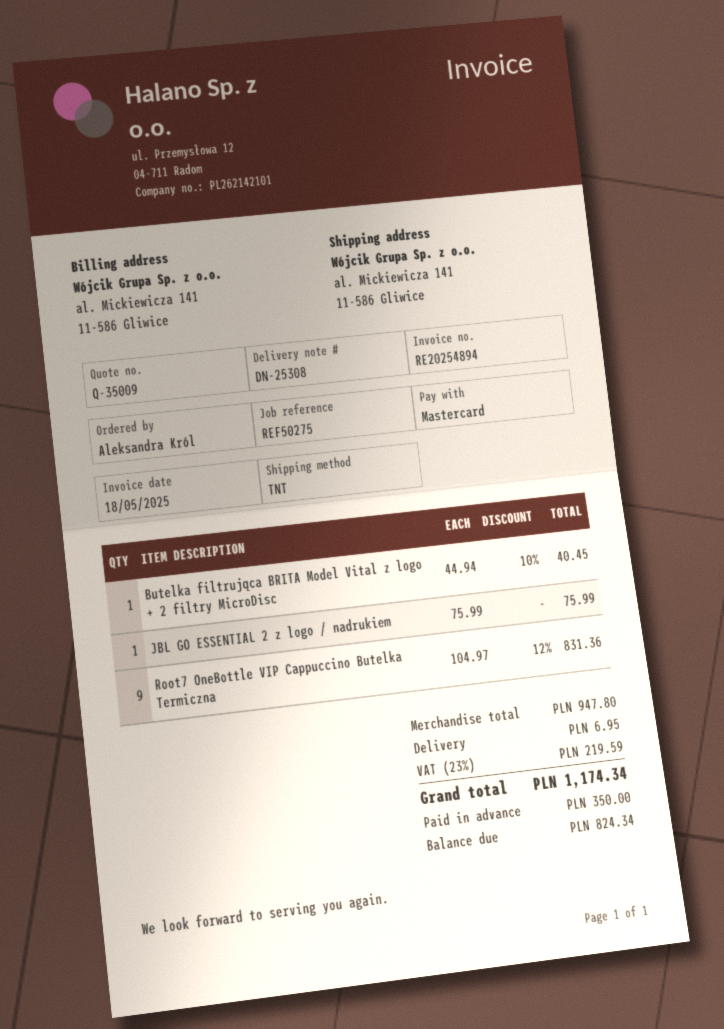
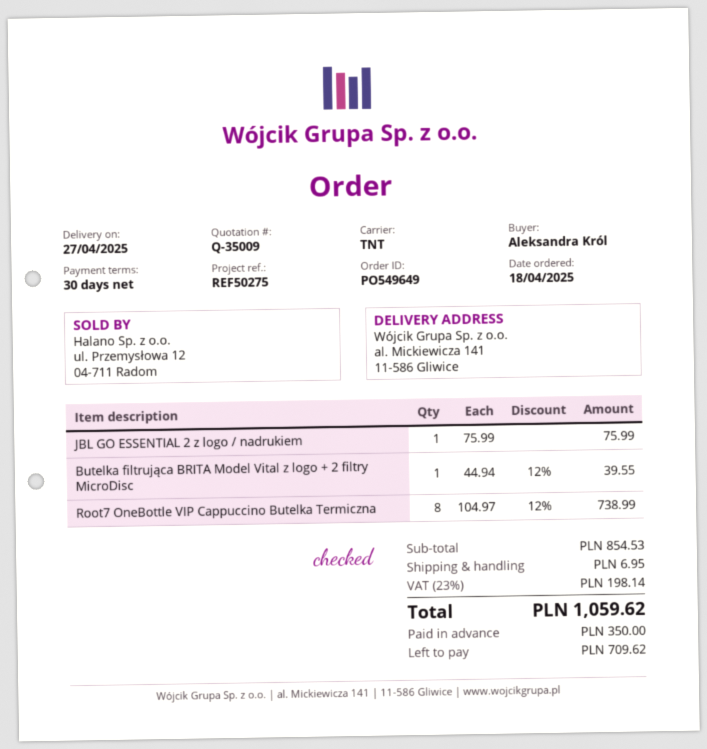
Butelka filtrująca BRITA Model Vital z logo + 2 filtry MicroDisc: 1 x 44.94 - 10% = 40.45 -> 1 x 44.94 - 12% = 39.55
Root7 OneBottle VIP Cappuccino Butelka Termiczna: 9 x 104.97 - 12% = 831.36 -> 8 x 104.97 - 12% = 738.99
subtotal: 947.80 -> 854.53
tax: 23% = 219.59 -> 23% = 198.14
total: 1174.34 -> 1059.62
balance: 824.34 -> 709.62

